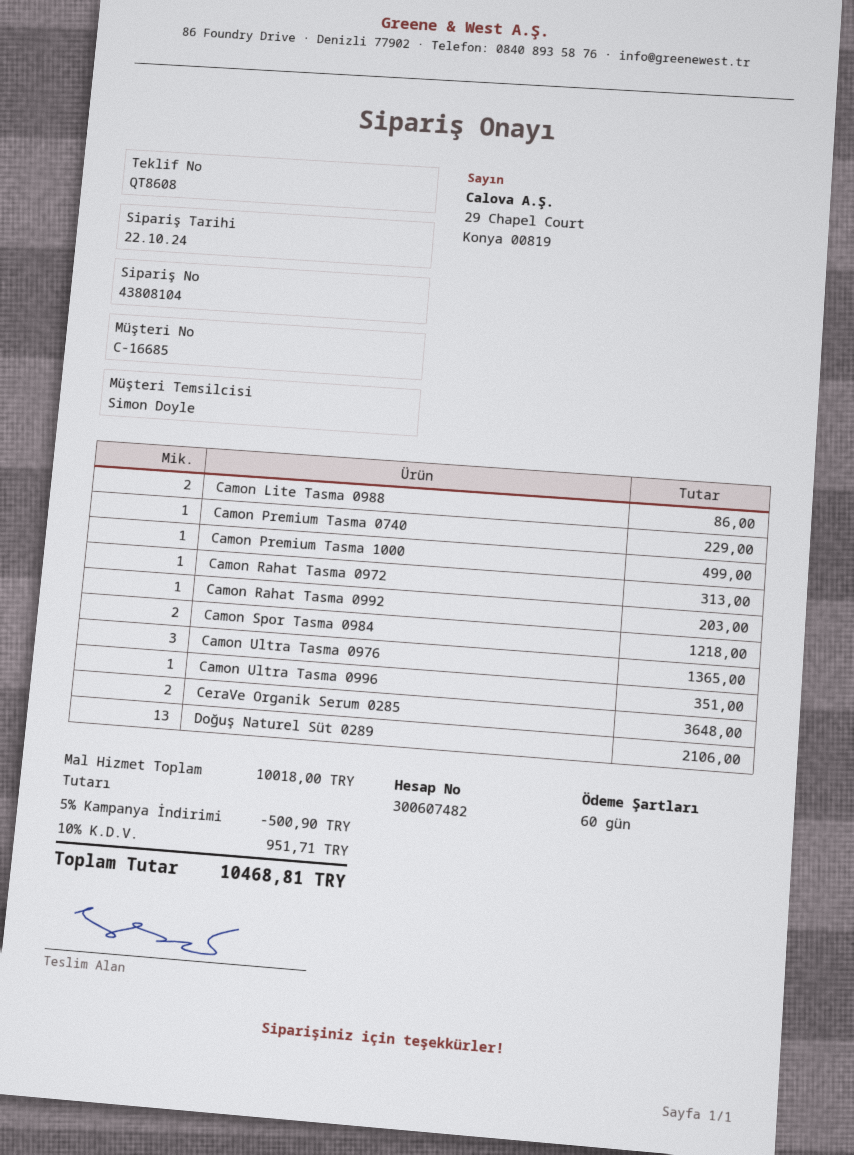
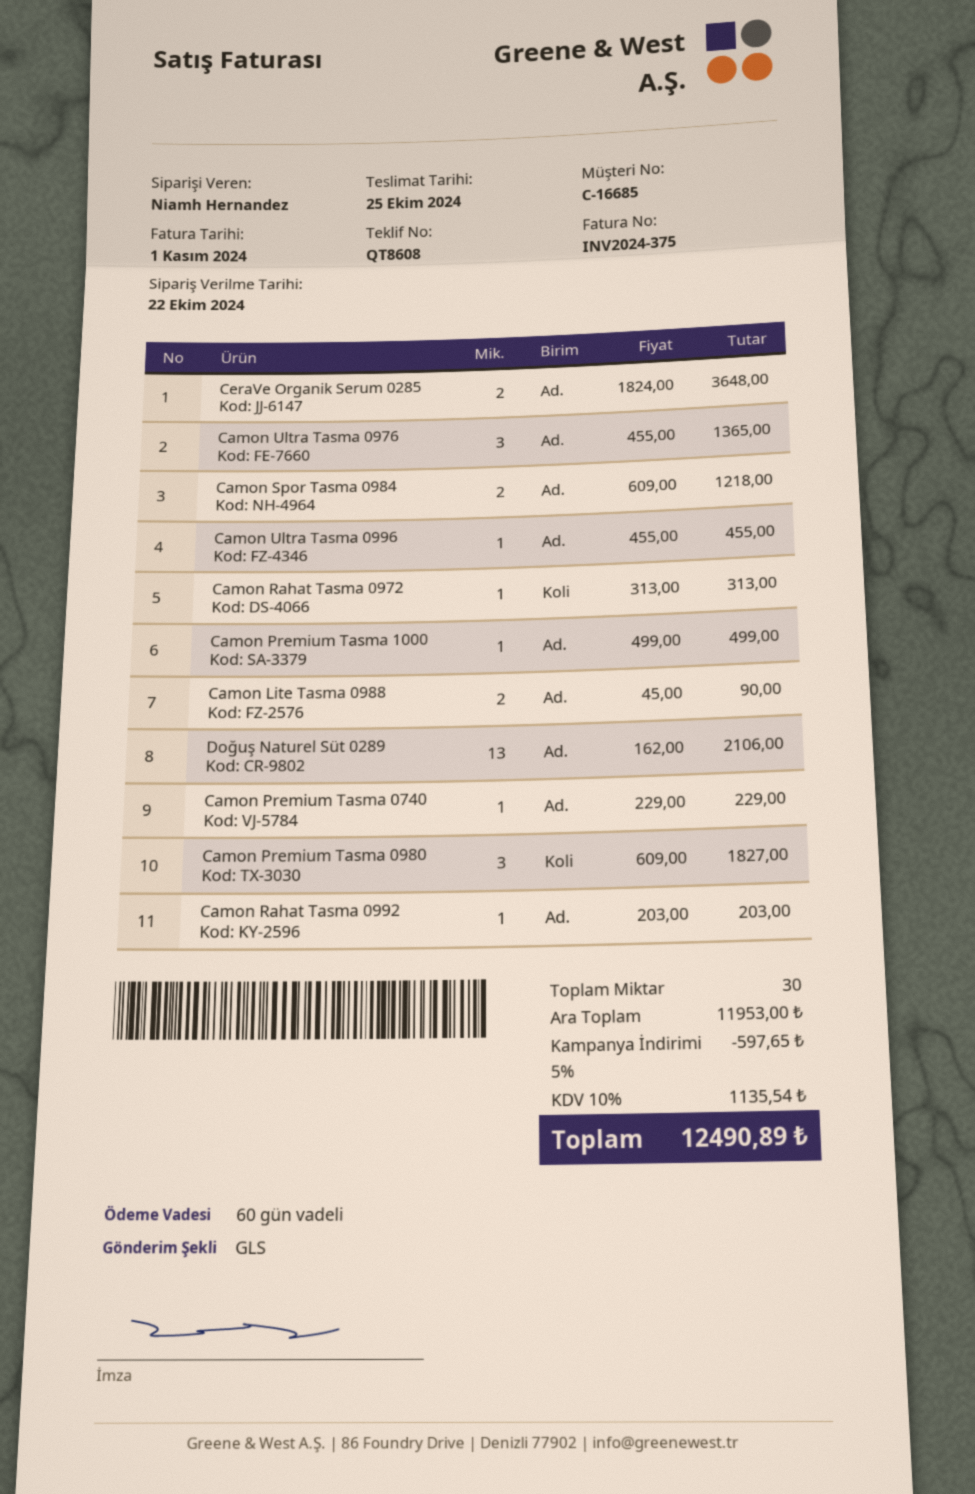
Camon Lite Tasma 0988: 2 for 86.00 -> 2 for 90.00
Camon Ultra Tasma 0996: 1 for 351.00 -> 1 for 455.00
Camon Premium Tasma 0980: none -> 3 for 1827.00
subtotal: 10018.00 -> 11953.00
discount: 5% = 500.90 -> 5% = 597.65
tax: 10% = 951.71 -> 10% = 1135.54
total: 10468.81 -> 12490.89

